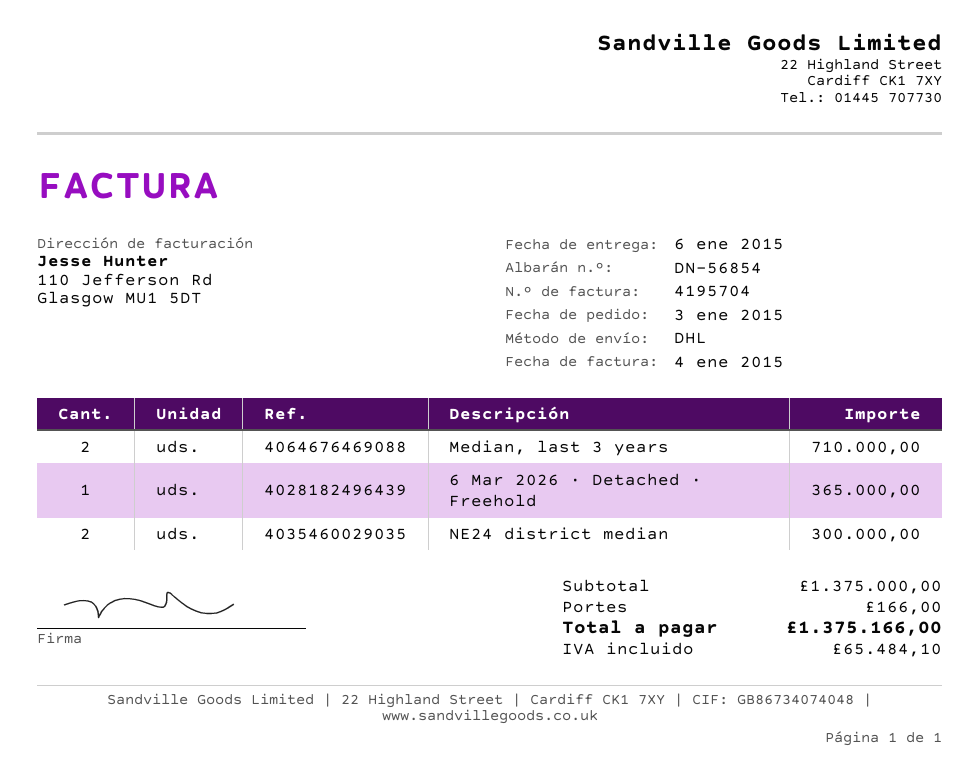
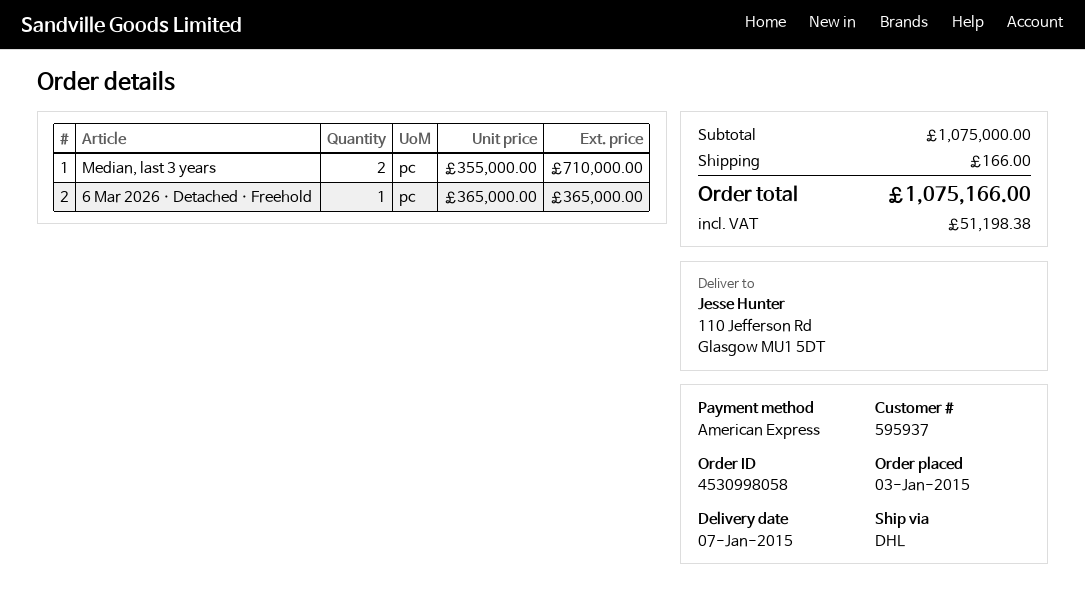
delivery date: 2015-01-06 -> 2015-01-07
NE24 district median: 2 for 300000.00 -> none
subtotal: 1375000.00 -> 1075000.00
tax: 65484.10 -> 51198.38
total: 1375166.00 -> 1075166.00

